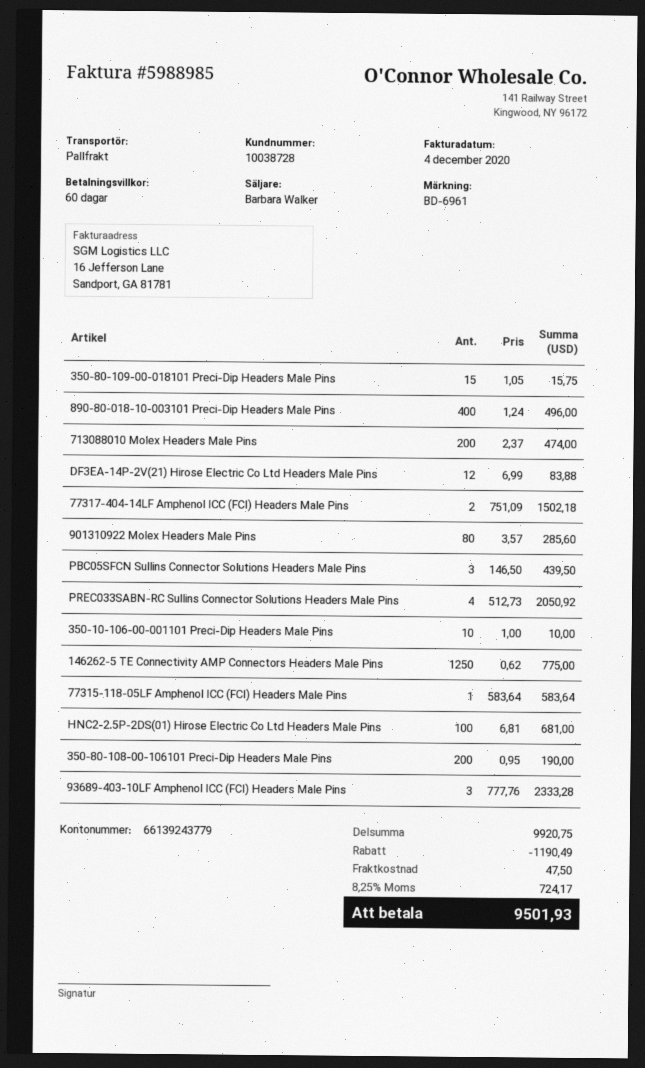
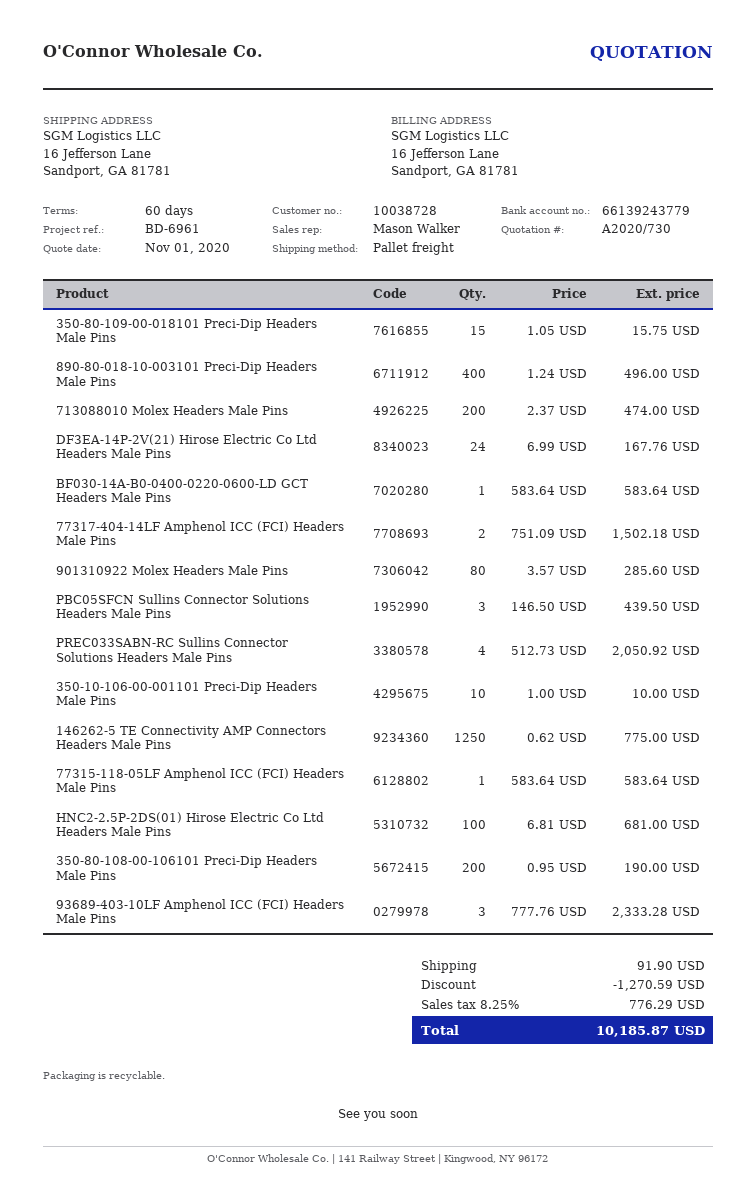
sales rep: Barbara Walker -> Mason Walker
DF3EA-14P-2V(21) Hirose Electric Co Ltd Headers Male Pins: 12 x 6.99 = 83.88 -> 24 x 6.99 = 167.76
BF030-14A-B0-0400-0220-0600-LD GCT Headers Male Pins: none -> 1 x 583.64 = 583.64
discount: 1190.49 -> 1270.59
shipping: 47.50 -> 91.90
tax: 8.25% = 724.17 -> 8.25% = 776.29
total: 9501.93 -> 10185.87

